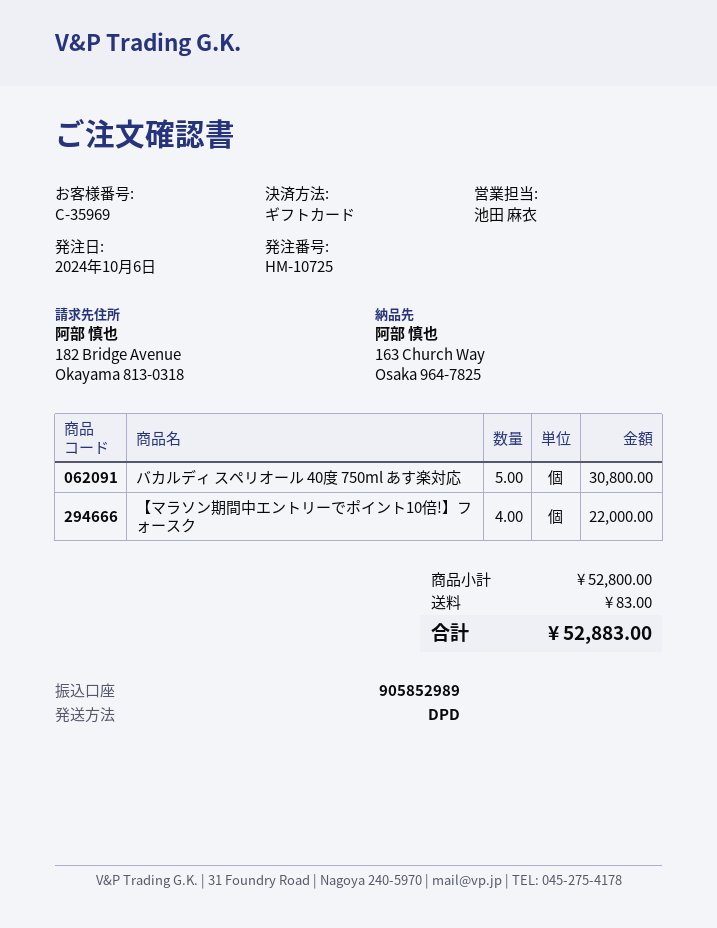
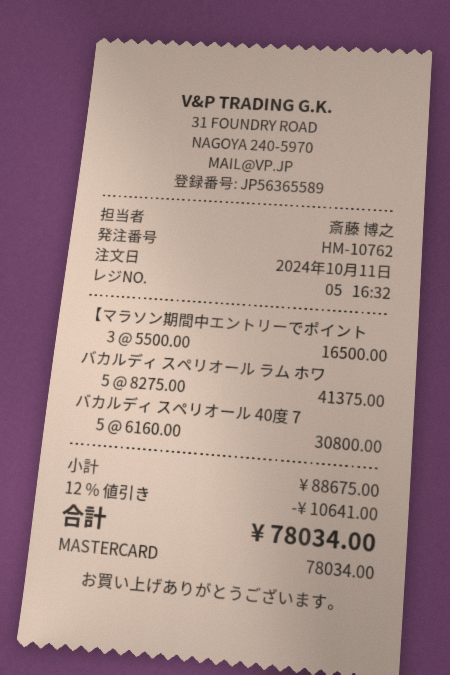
order number: HM-10725 -> HM-10762
order date: 2024-10-06 -> 2024-10-11
sales rep: 池田 麻衣 -> 斎藤 博之
payment method: gift card -> Mastercard
【マラソン期間中エントリーでポイント10倍!】フォースク: 4 for 22000.00 -> 3 for 16500.00
バカルディ スペリオール ラム ホワ: none -> 5 for 41375.00
subtotal: 52800.00 -> 88675.00
discount: none -> 12% = 10641.00
shipping: 83.00 -> none
total: 52883.00 -> 78034.00

